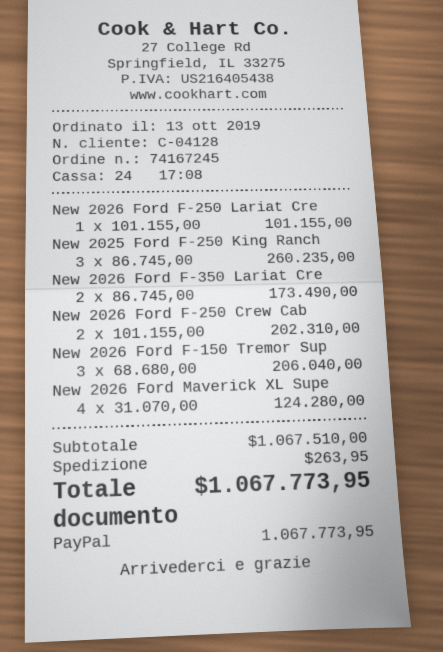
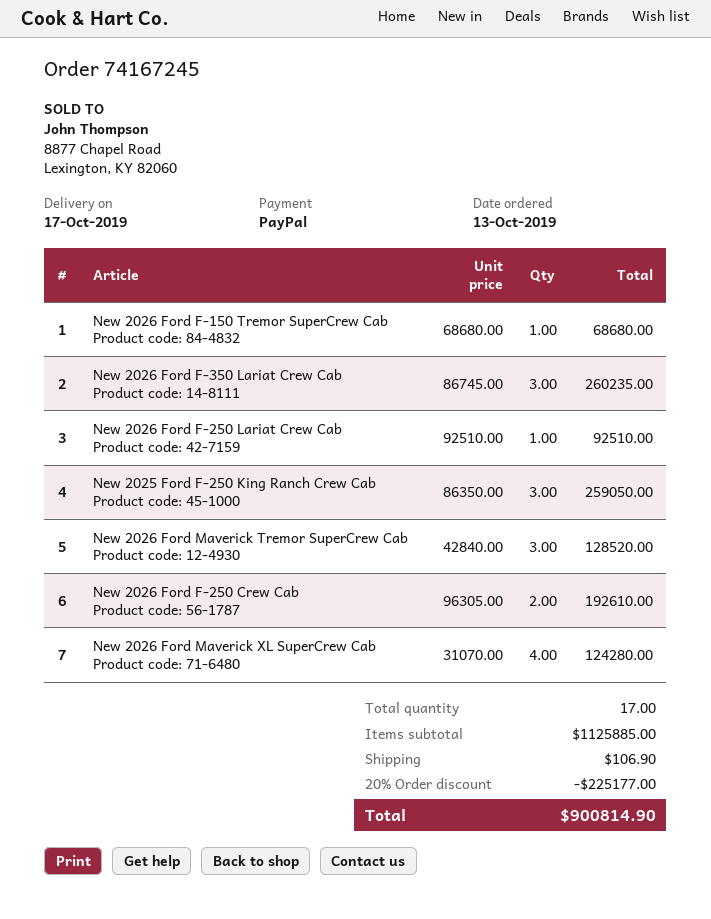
New 2026 Ford F-250 Lariat Cre: 1 x 101155.00 = 101155.00 -> 1 x 92510.00 = 92510.00
New 2025 Ford F-250 King Ranch: 3 x 86745.00 = 260235.00 -> 3 x 86350.00 = 259050.00
New 2026 Ford F-350 Lariat Cre: 2 x 86745.00 = 173490.00 -> 3 x 86745.00 = 260235.00
New 2026 Ford F-250 Crew Cab: 2 x 101155.00 = 202310.00 -> 2 x 96305.00 = 192610.00
New 2026 Ford F-150 Tremor Sup: 3 x 68680.00 = 206040.00 -> 1 x 68680.00 = 68680.00
New 2026 Ford Maverick Tremor SuperCrew Cab: none -> 3 x 42840.00 = 128520.00
subtotal: 1067510.00 -> 1125885.00
discount: none -> 20% = 225177.00
shipping: 263.95 -> 106.90
total: 1067773.95 -> 900814.90

